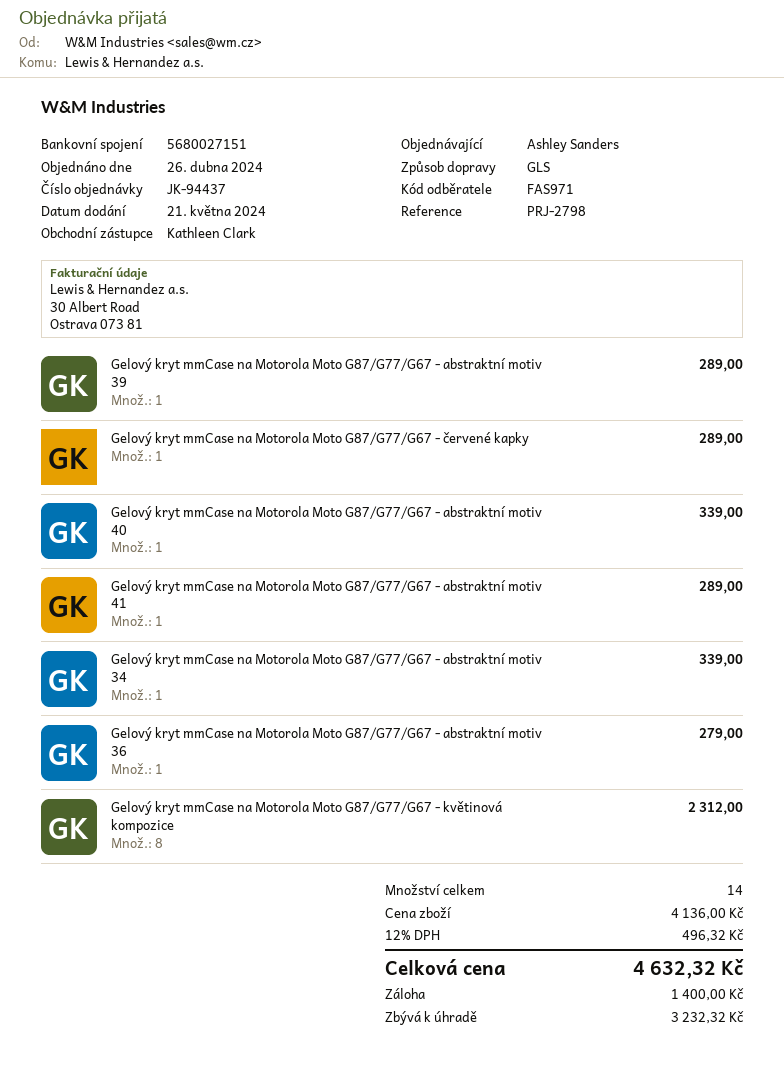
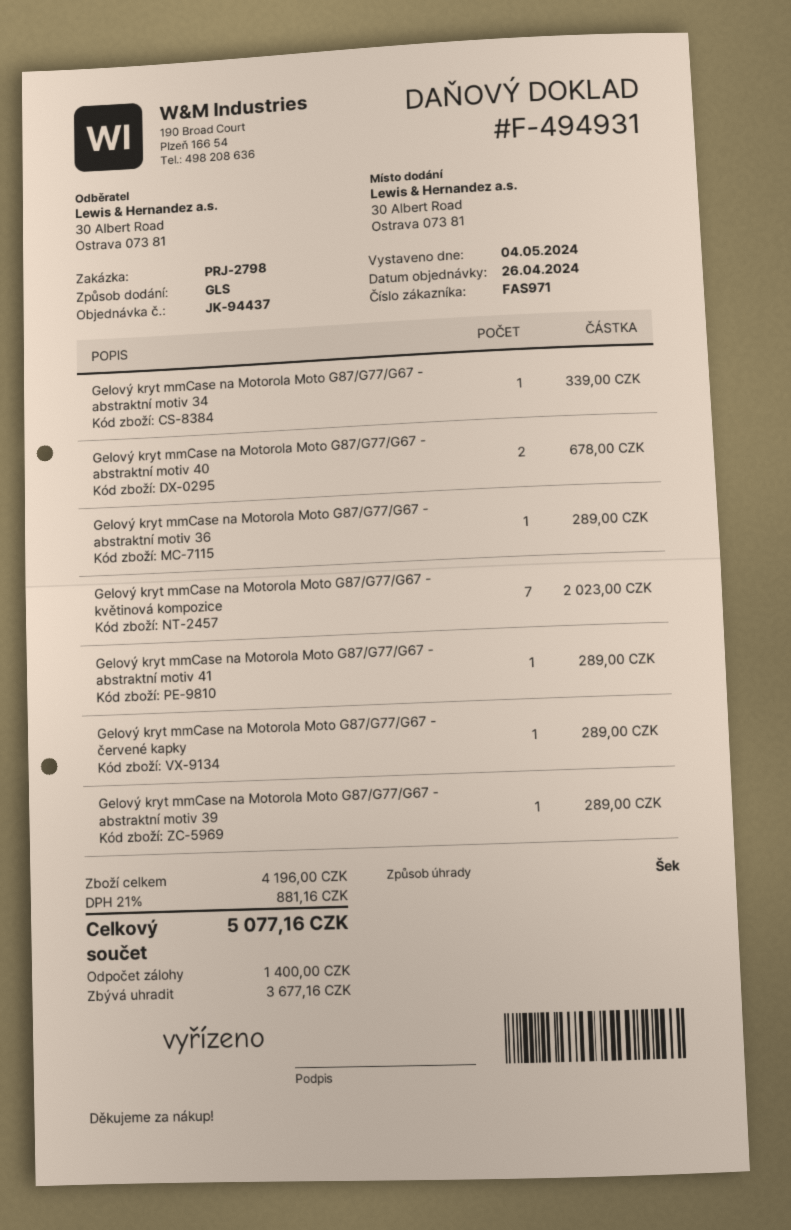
Gelový kryt mmCase na Motorola Moto G87/G77/G67 - abstraktní motiv 40: 1 for 339.00 -> 2 for 678.00
Gelový kryt mmCase na Motorola Moto G87/G77/G67 - abstraktní motiv 36: 1 for 279.00 -> 1 for 289.00
Gelový kryt mmCase na Motorola Moto G87/G77/G67 - květinová kompozice: 8 for 2312.00 -> 7 for 2023.00
subtotal: 4136.00 -> 4196.00
tax: 12% = 496.32 -> 21% = 881.16
total: 4632.32 -> 5077.16
balance: 3232.32 -> 3677.16

